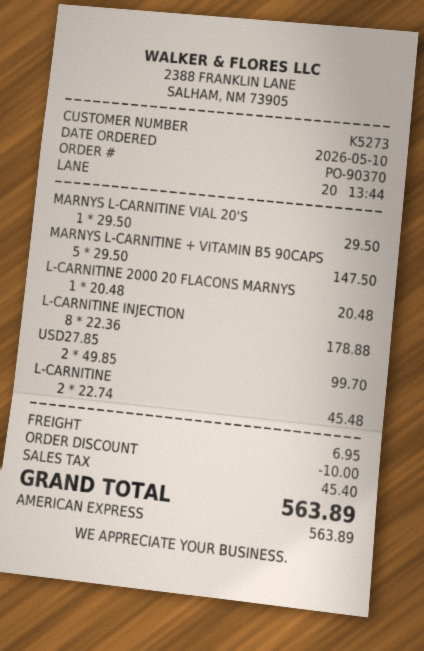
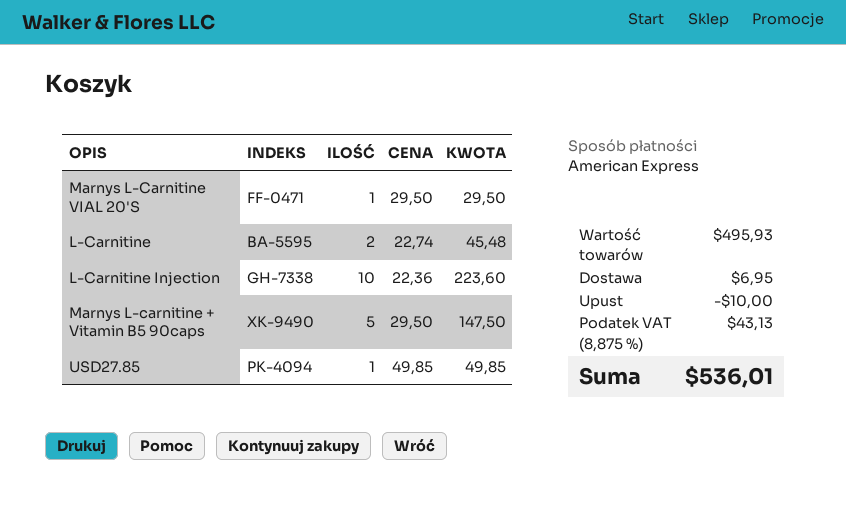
L-CARNITINE 2000 20 FLACONS MARNYS: 1 x 20.48 = 20.48 -> none
L-CARNITINE INJECTION: 8 x 22.36 = 178.88 -> 10 x 22.36 = 223.60
USD27.85: 2 x 49.85 = 99.70 -> 1 x 49.85 = 49.85
tax: 45.40 -> 43.13
total: 563.89 -> 536.01

